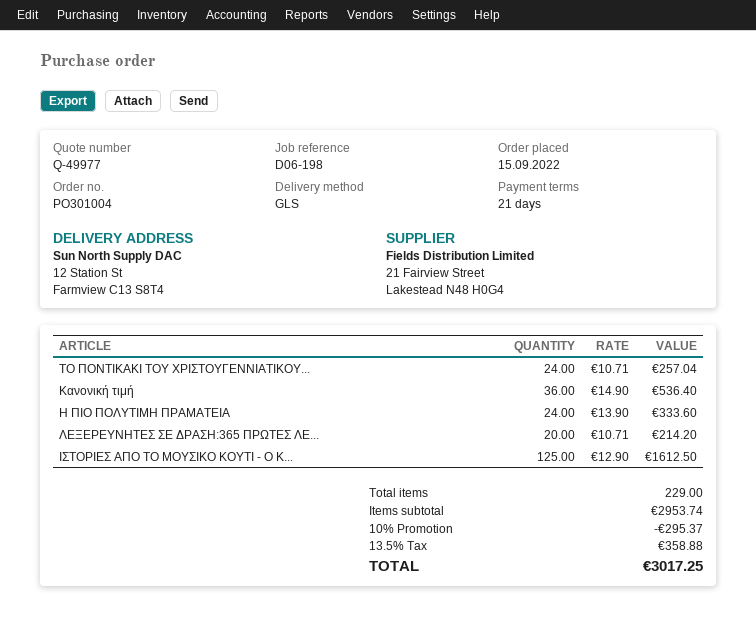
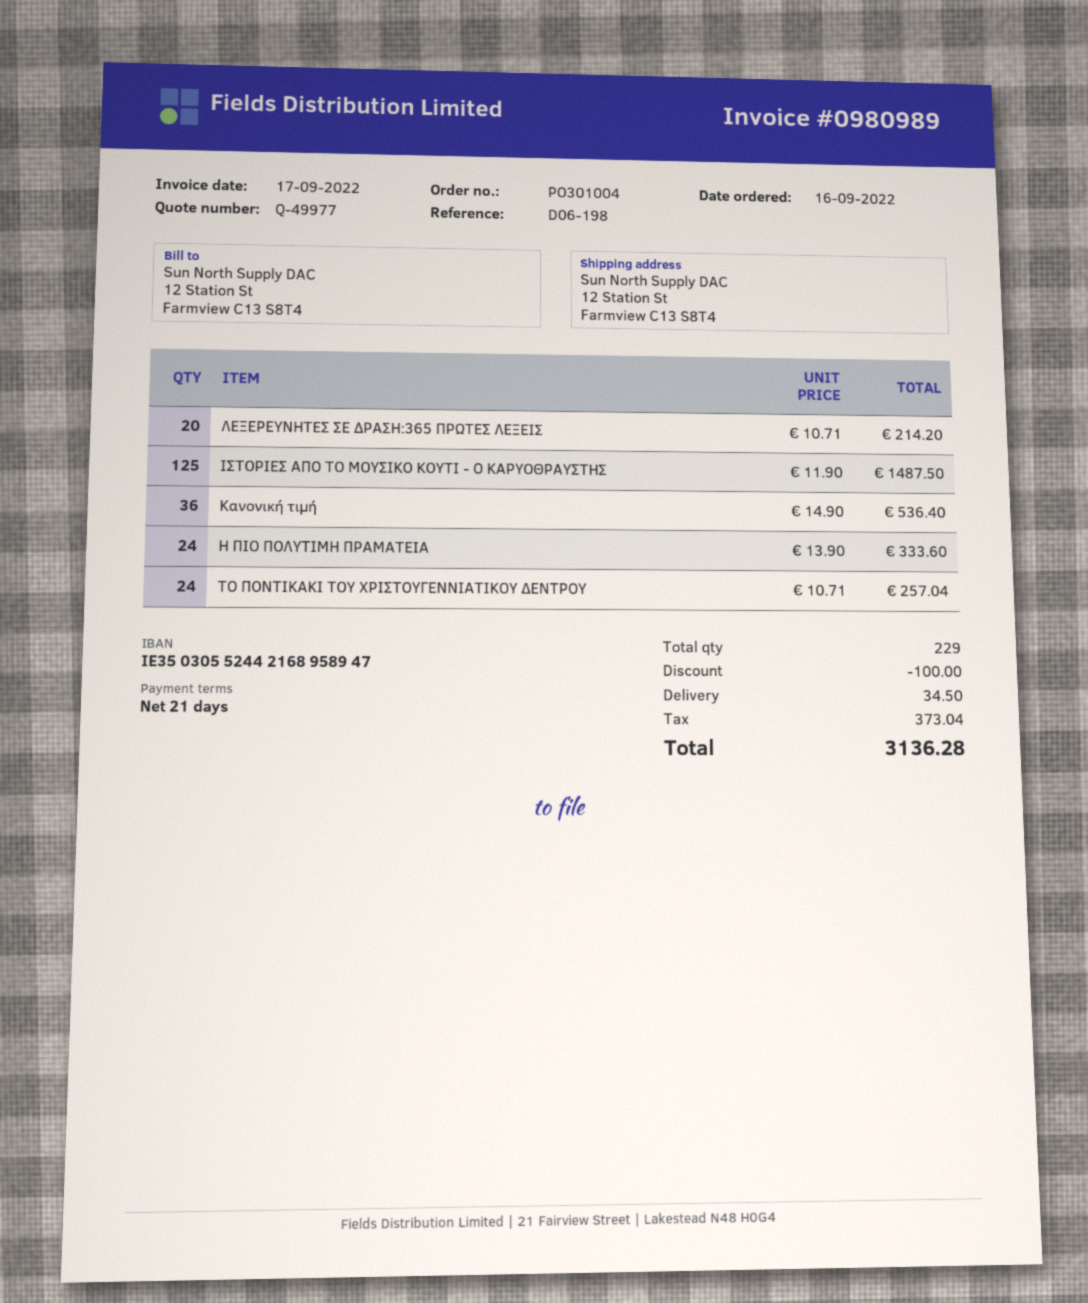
order date: 2022-09-15 -> 2022-09-16
ΙΣΤΟΡΙΕΣ ΑΠΟ ΤΟ ΜΟΥΣΙΚΟ ΚΟΥΤΙ - Ο Κ...: 125 x 12.90 = 1612.50 -> 125 x 11.90 = 1487.50
discount: 295.37 -> 100.00
shipping: none -> 34.50
tax: 358.88 -> 373.04
total: 3017.25 -> 3136.28

